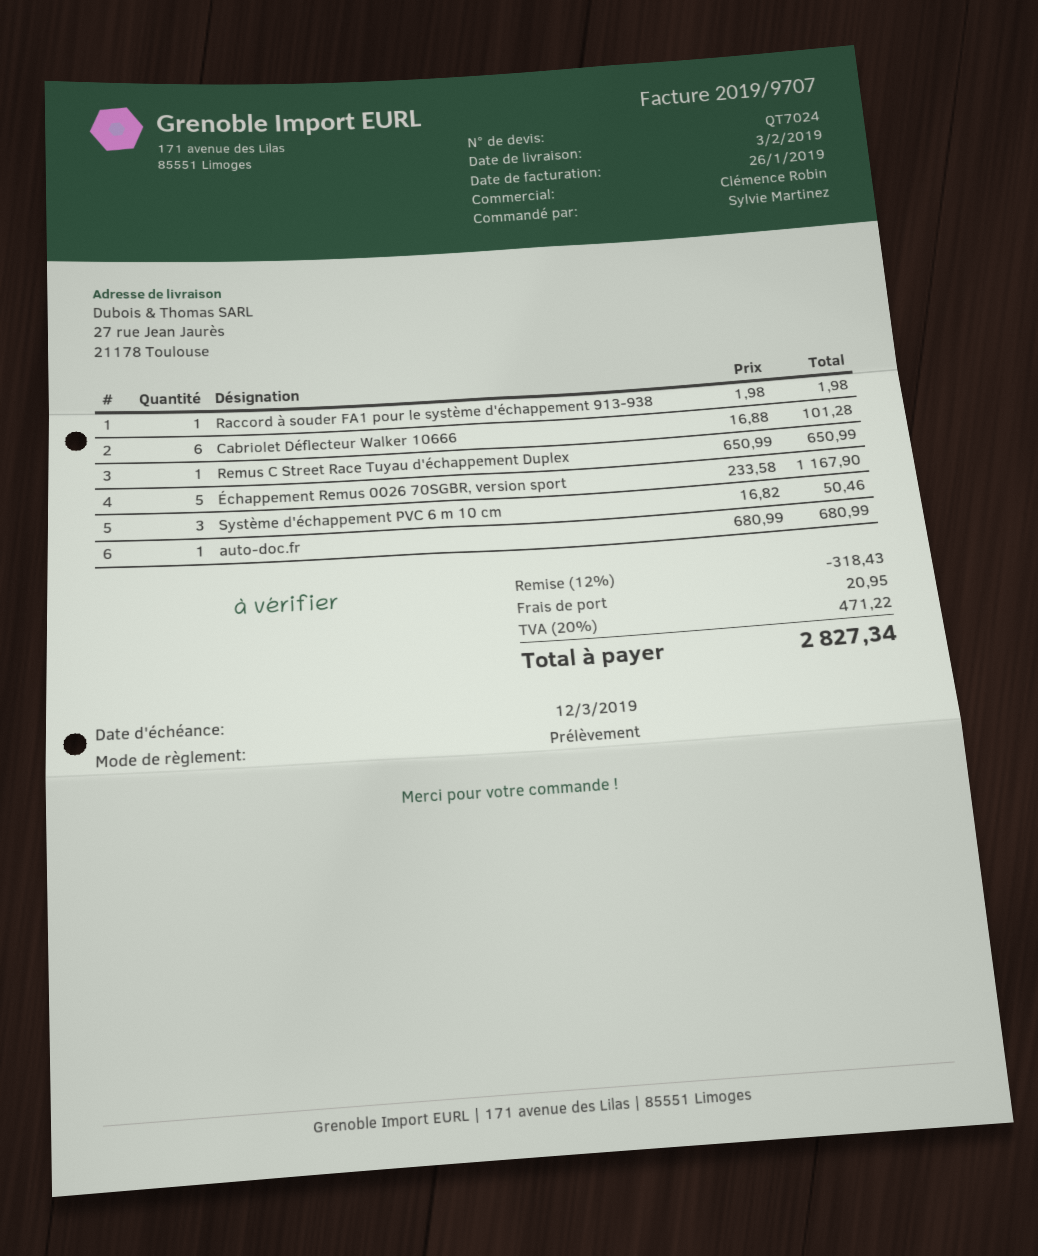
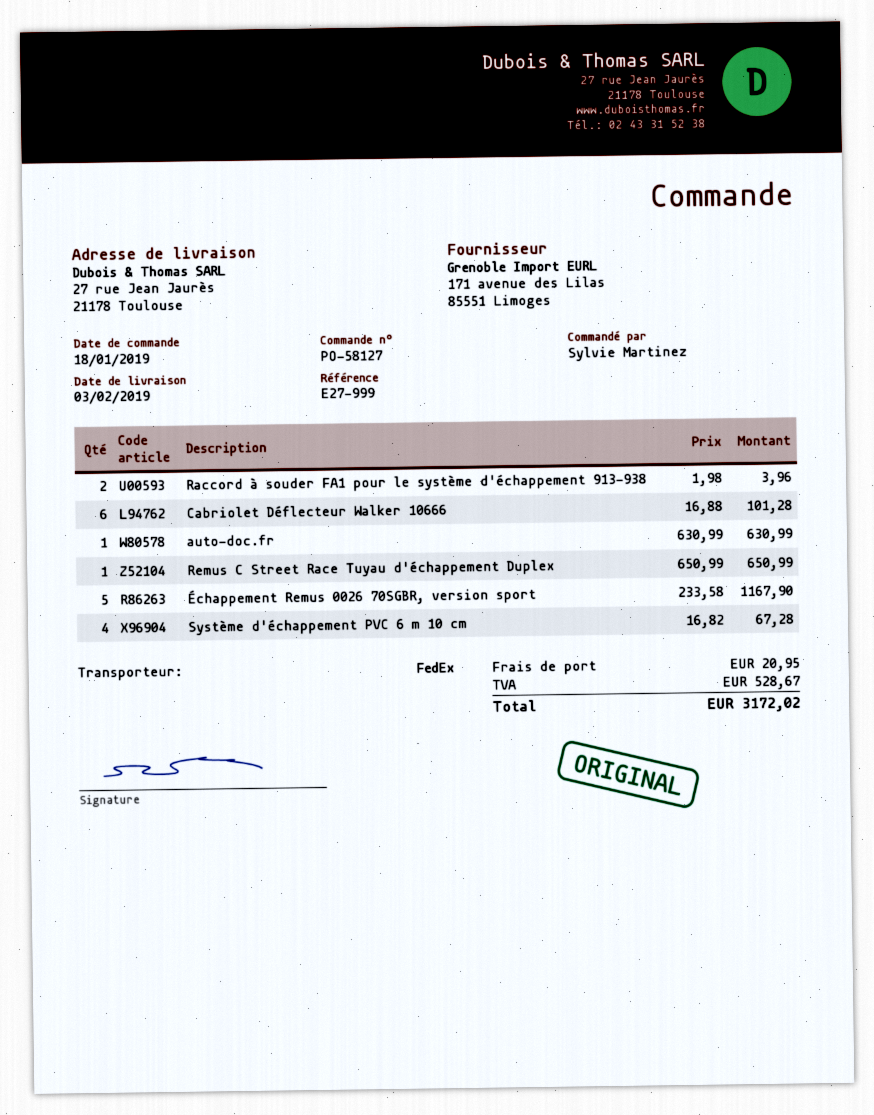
Raccord à souder FA1 pour le système d'échappement 913-938: 1 x 1.98 = 1.98 -> 2 x 1.98 = 3.96
Système d'échappement PVC 6 m 10 cm: 3 x 16.82 = 50.46 -> 4 x 16.82 = 67.28
auto-doc.fr: 1 x 680.99 = 680.99 -> 1 x 630.99 = 630.99
discount: 12% = 318.43 -> none
tax: 471.22 -> 528.67
total: 2827.34 -> 3172.02

